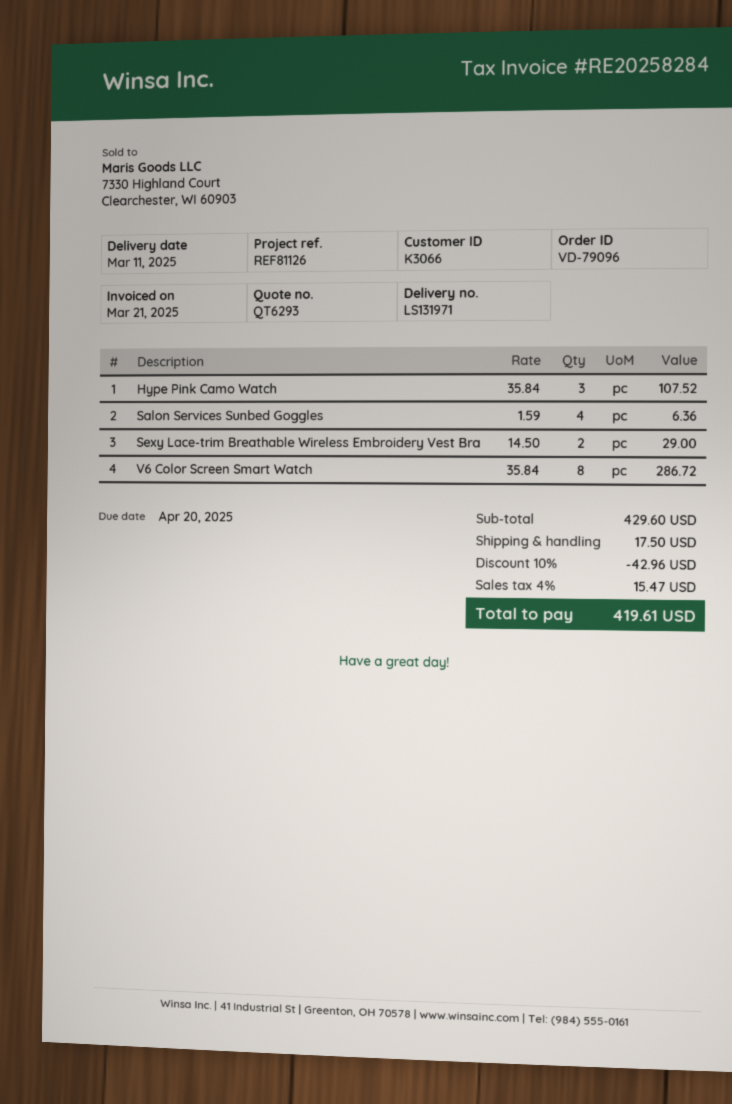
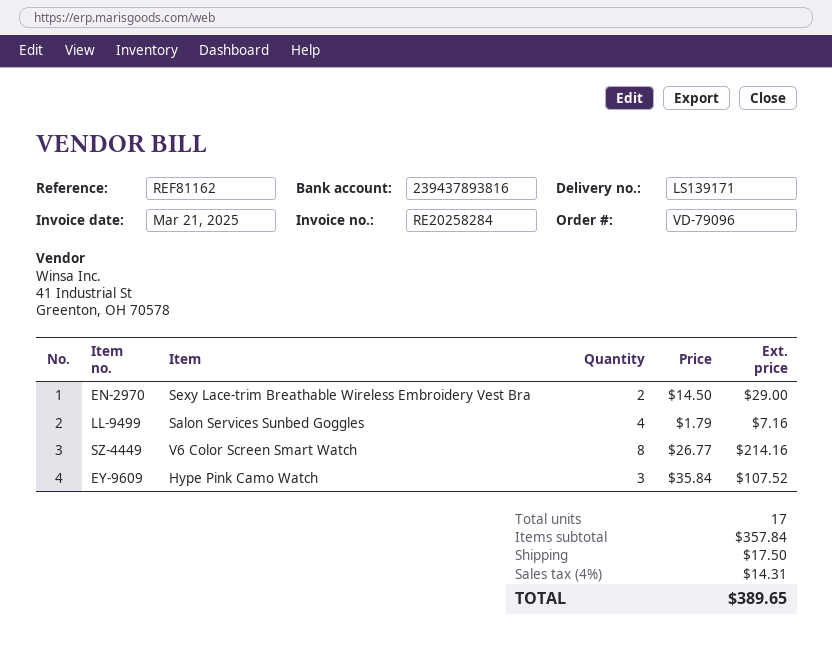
delivery note number: LS131971 -> LS139171
reference: REF81126 -> REF81162
Salon Services Sunbed Goggles: 4 x 1.59 = 6.36 -> 4 x 1.79 = 7.16
V6 Color Screen Smart Watch: 8 x 35.84 = 286.72 -> 8 x 26.77 = 214.16
subtotal: 429.60 -> 357.84
discount: 10% = 42.96 -> none
tax: 4% = 15.47 -> 4% = 14.31
total: 419.61 -> 389.65

